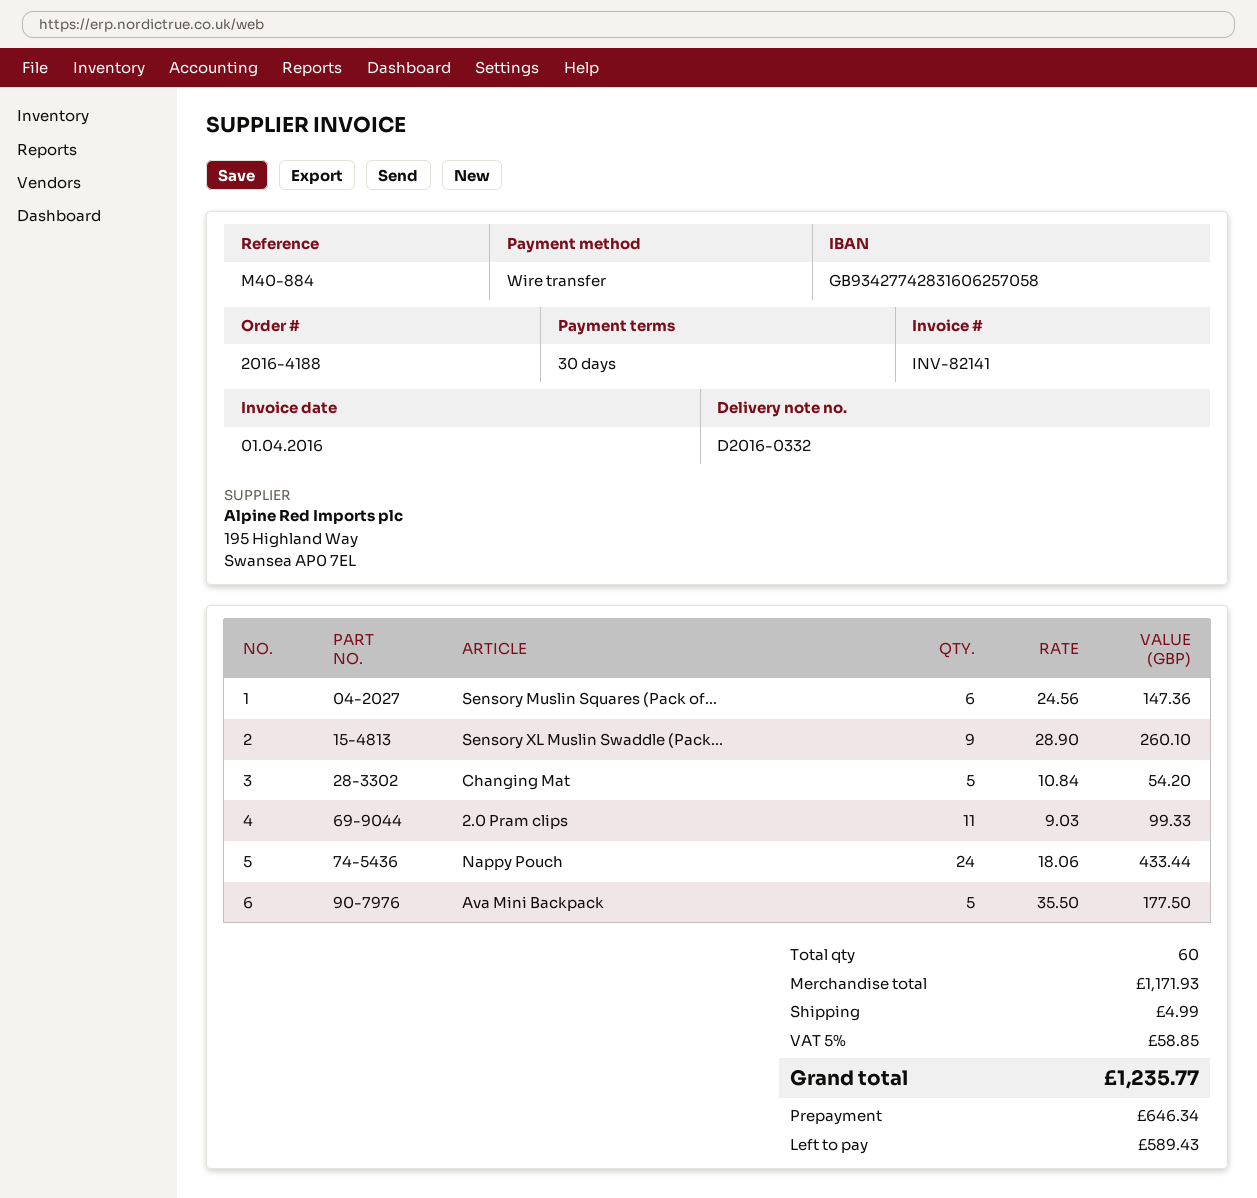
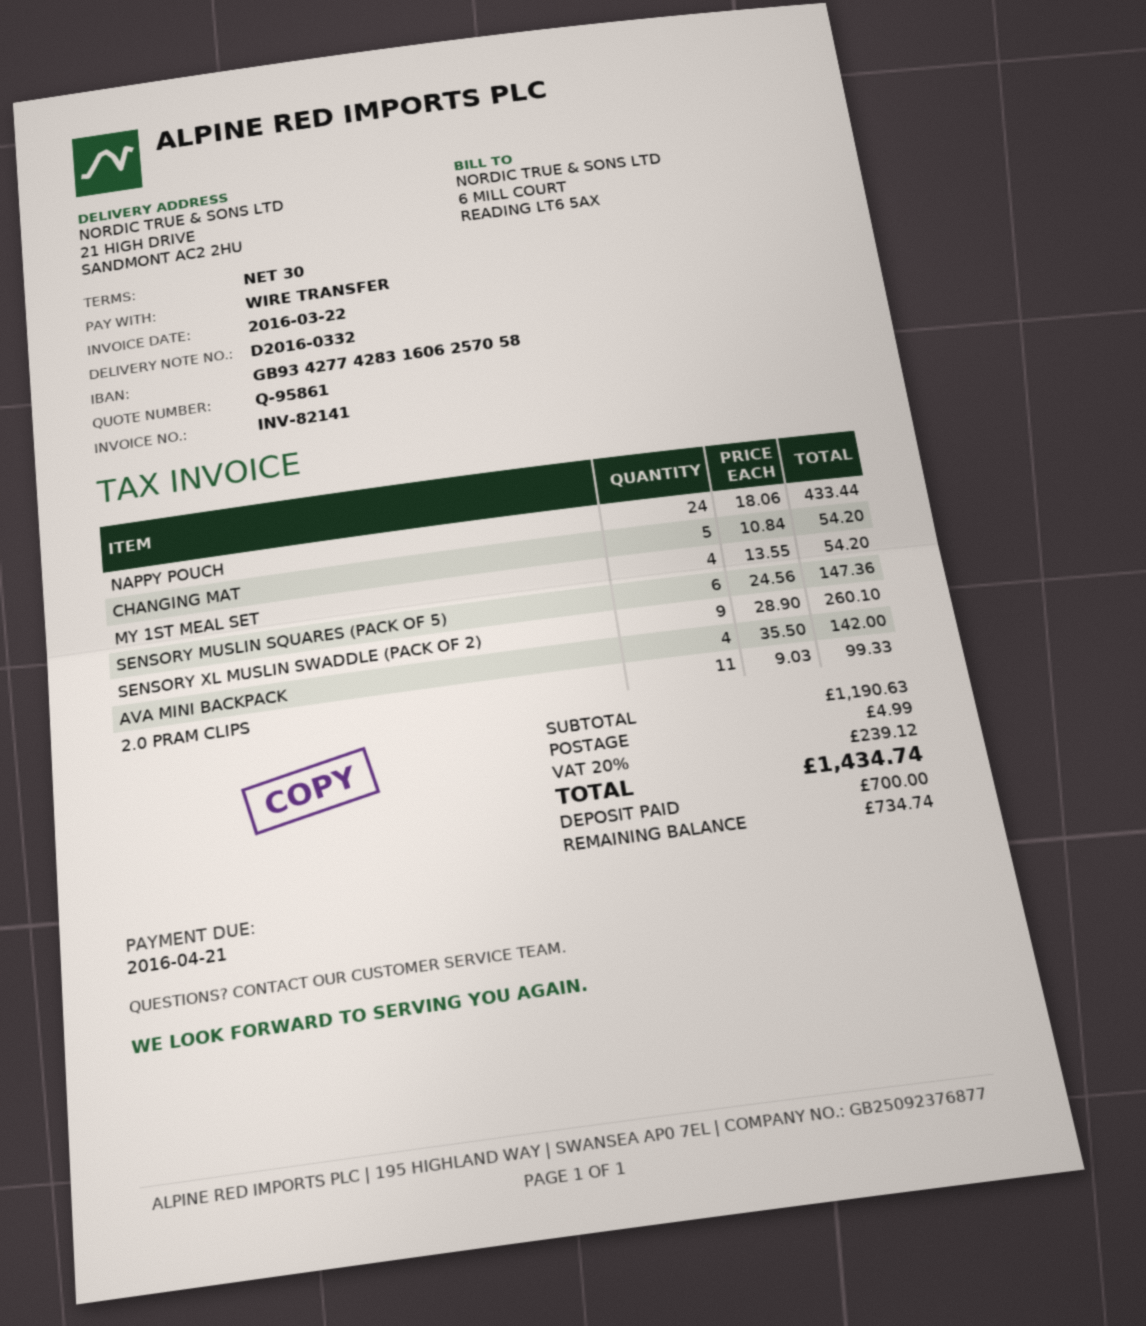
invoice date: 2016-04-01 -> 2016-03-22
Ava Mini Backpack: 5 x 35.50 = 177.50 -> 4 x 35.50 = 142.00
MY 1ST MEAL SET: none -> 4 x 13.55 = 54.20
subtotal: 1171.93 -> 1190.63
tax: 5% = 58.85 -> 20% = 239.12
total: 1235.77 -> 1434.74
deposit: 646.34 -> 700.00
balance: 589.43 -> 734.74

